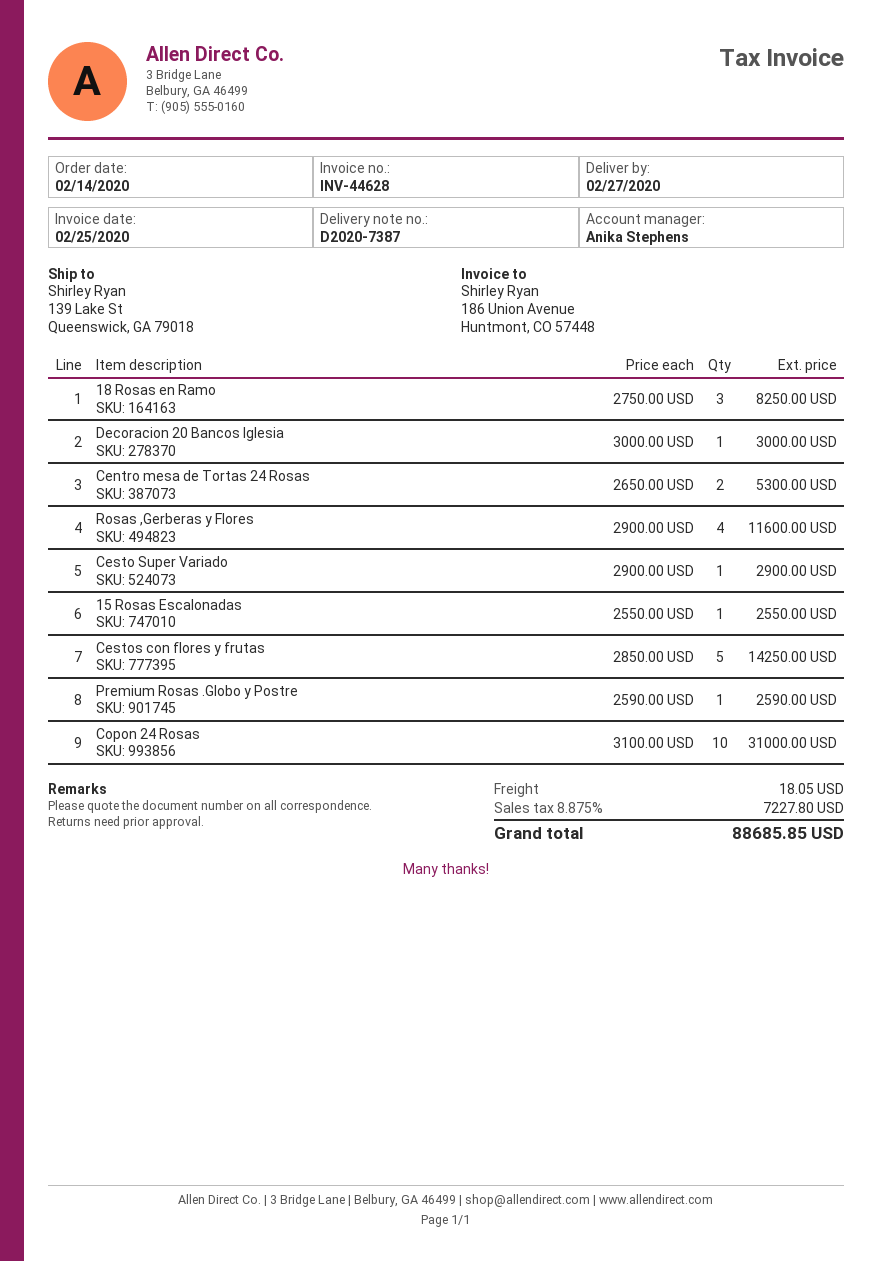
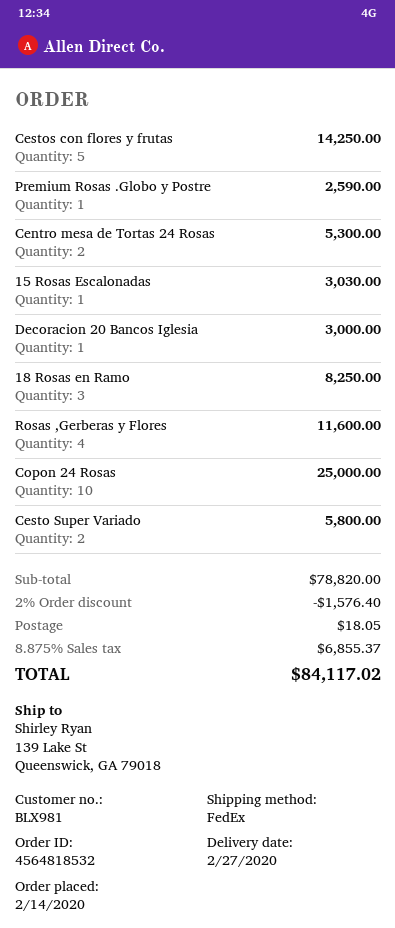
Cesto Super Variado: 1 for 2900.00 -> 2 for 5800.00
15 Rosas Escalonadas: 1 for 2550.00 -> 1 for 3030.00
Copon 24 Rosas: 10 for 31000.00 -> 10 for 25000.00
discount: none -> 2% = 1576.40
tax: 8.875% = 7227.80 -> 8.875% = 6855.37
total: 88685.85 -> 84117.02

